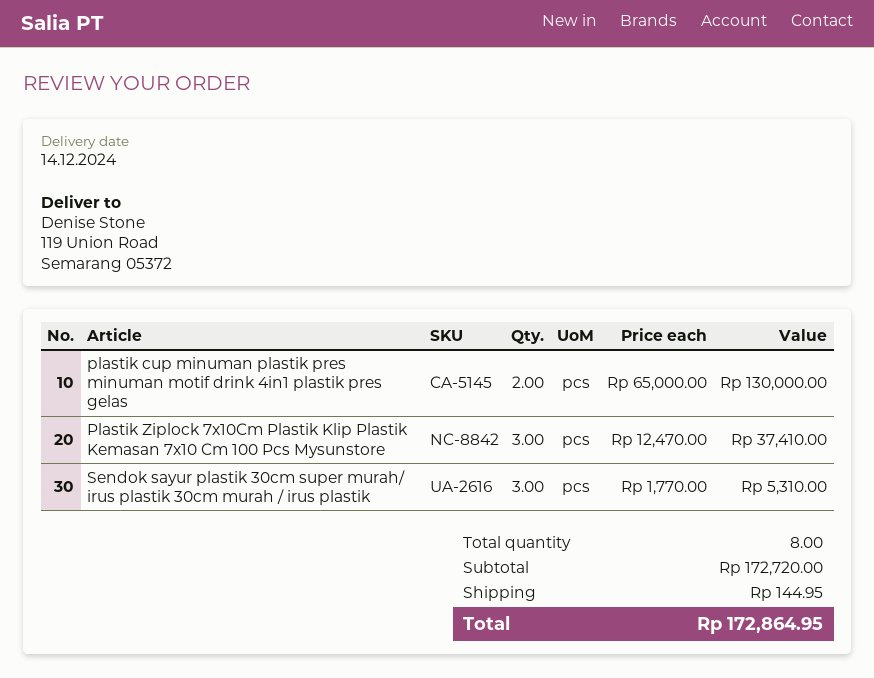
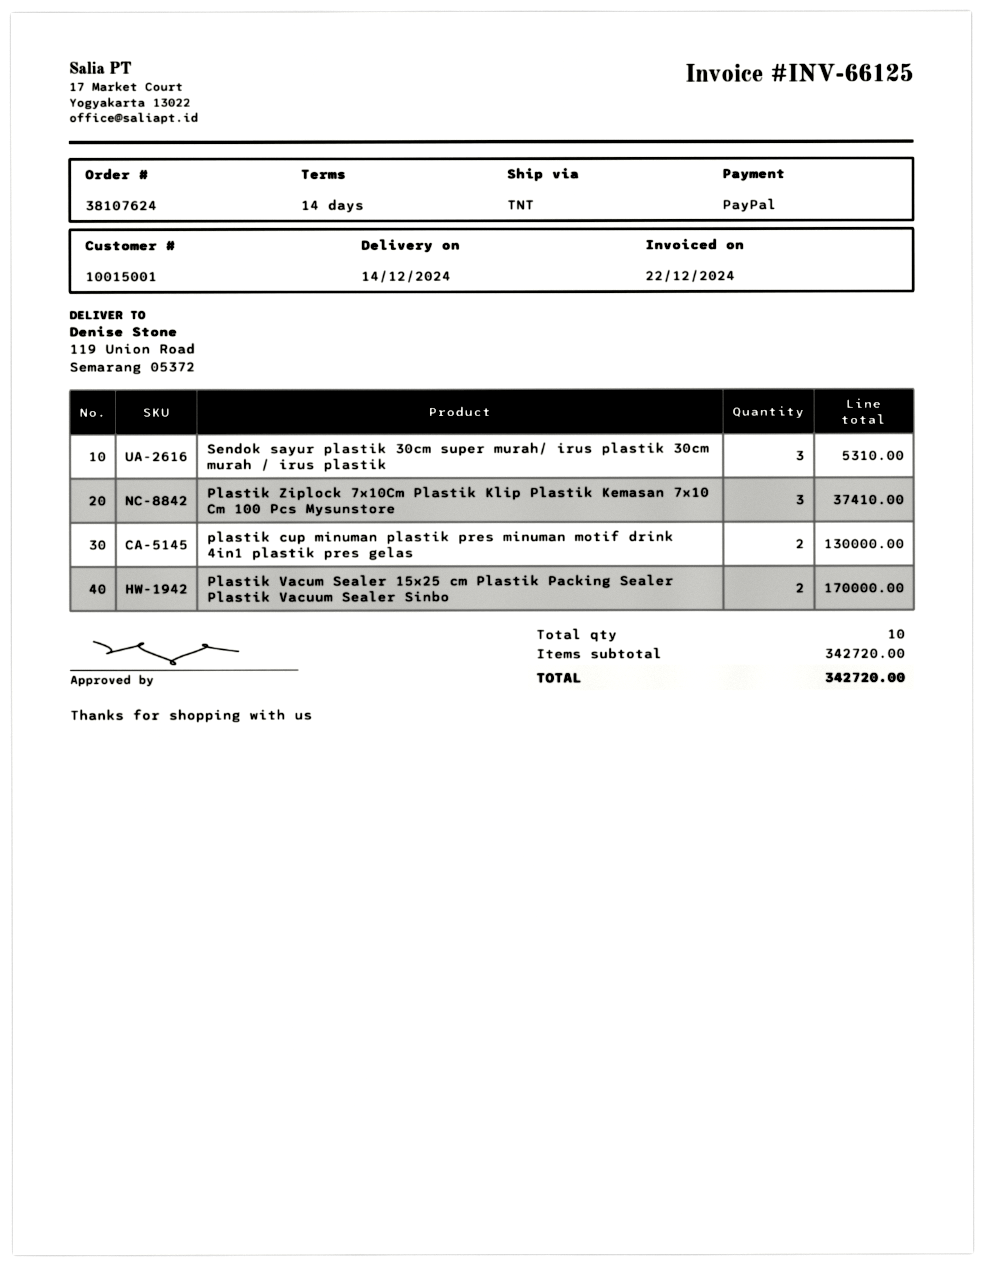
Plastik Vacum Sealer 15x25 cm Plastik Packing Sealer Plastik Vacuum Sealer Sinbo: none -> 2 for 170000.00
total quantity: 8 -> 10
subtotal: 172720.00 -> 342720.00
shipping: 144.95 -> none
total: 172864.95 -> 342720.00

